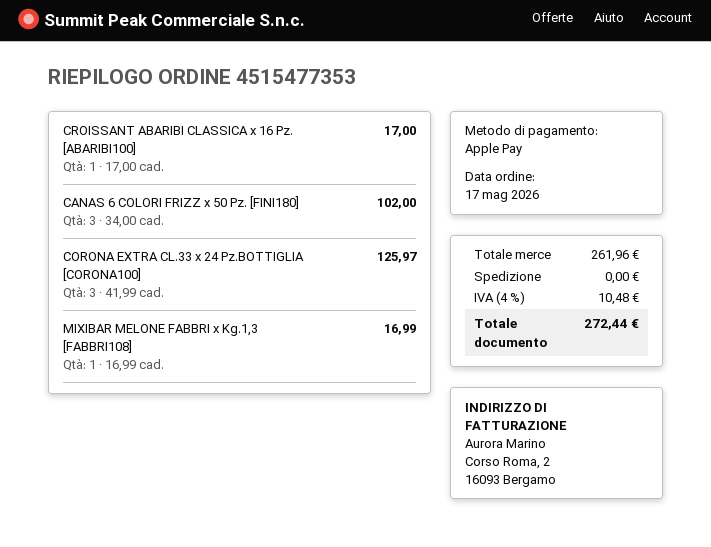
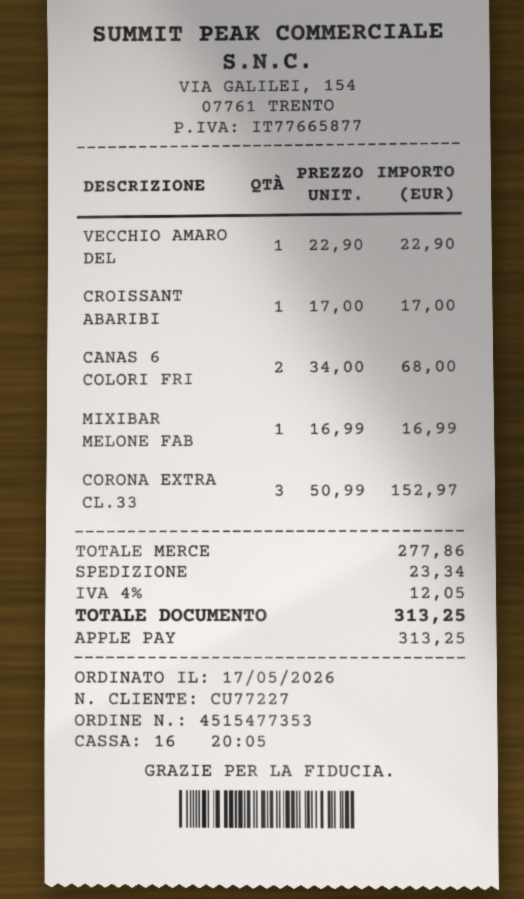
CANAS 6 COLORI FRIZZ x 50 Pz. [FINI180]: 3 x 34.00 = 102.00 -> 2 x 34.00 = 68.00
CORONA EXTRA CL.33 x 24 Pz.BOTTIGLIA [CORONA100]: 3 x 41.99 = 125.97 -> 3 x 50.99 = 152.97
VECCHIO AMARO DEL: none -> 1 x 22.90 = 22.90
subtotal: 261.96 -> 277.86
shipping: 0.00 -> 23.34
tax: 4% = 10.48 -> 4% = 12.05
total: 272.44 -> 313.25

